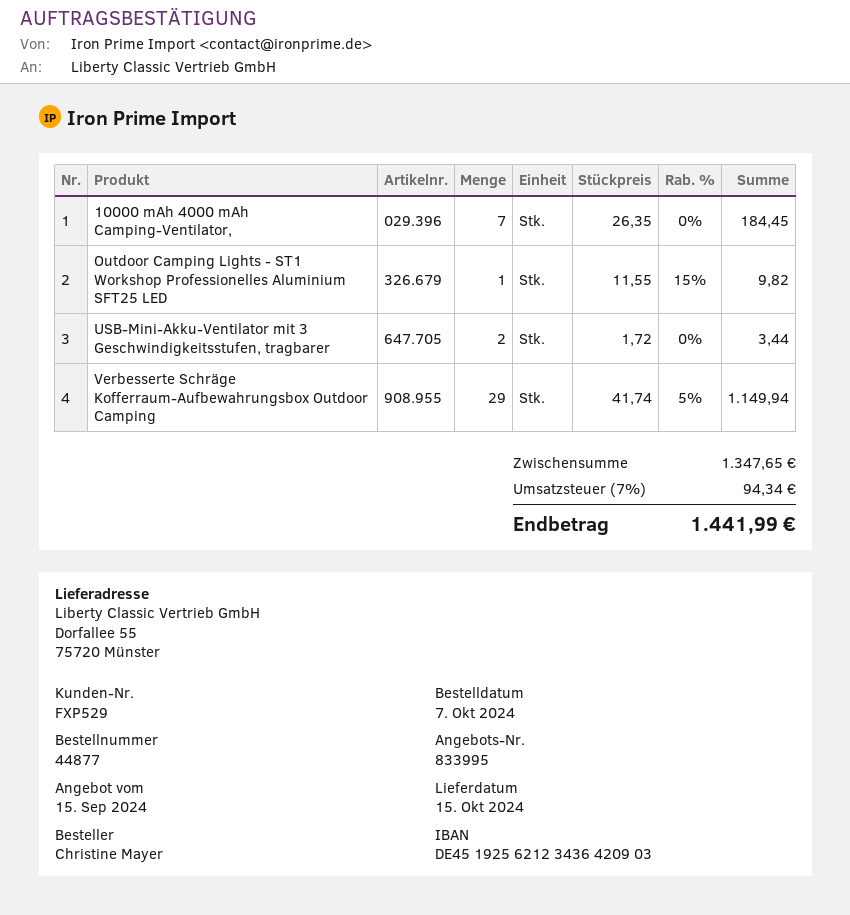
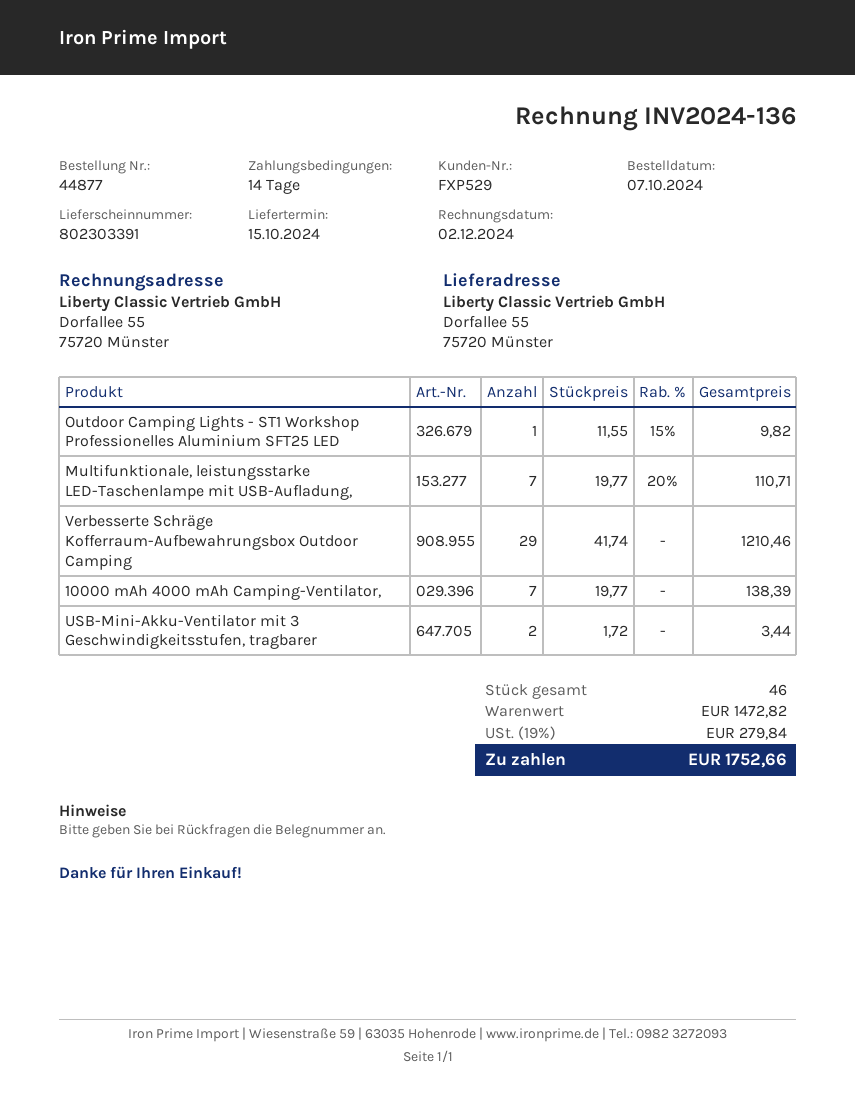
10000 mAh 4000 mAh Camping-Ventilator,: 7 x 26.35 = 184.45 -> 7 x 19.77 = 138.39
Verbesserte Schräge Kofferraum-Aufbewahrungsbox Outdoor Camping: 29 x 41.74 - 5% = 1149.94 -> 29 x 41.74 = 1210.46
Multifunktionale, leistungsstarke LED-Taschenlampe mit USB-Aufladung,: none -> 7 x 19.77 - 20% = 110.71
subtotal: 1347.65 -> 1472.82
tax: 7% = 94.34 -> 19% = 279.84
total: 1441.99 -> 1752.66

